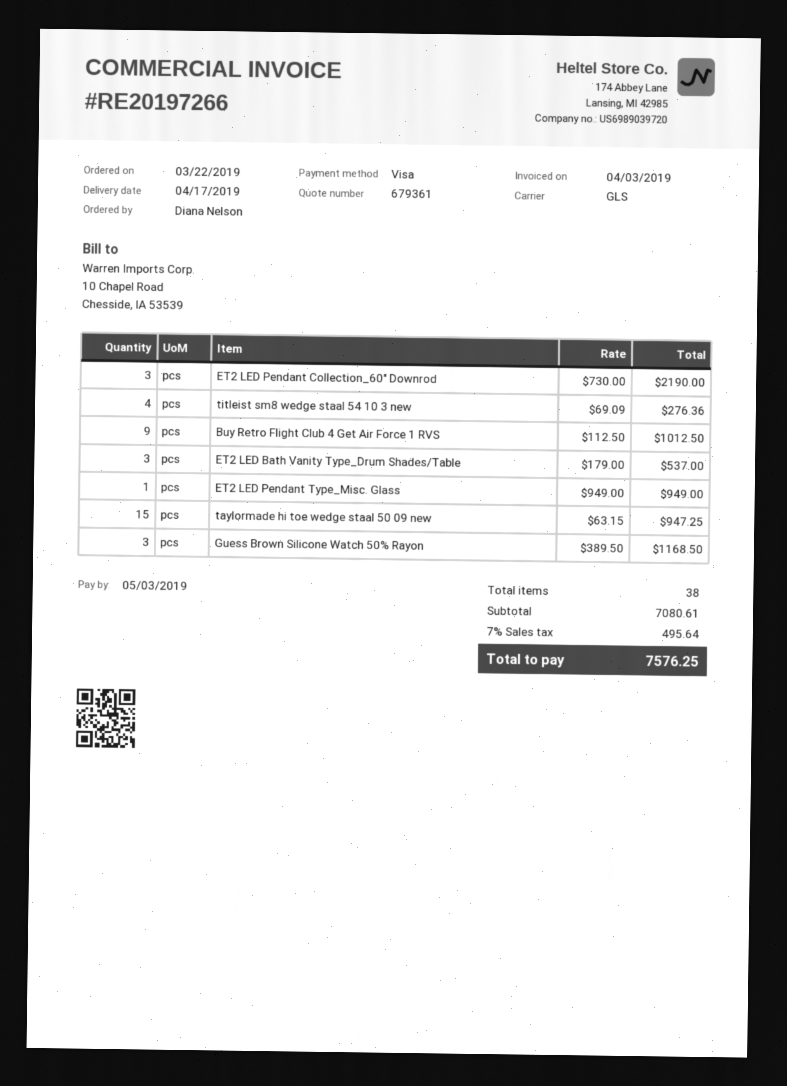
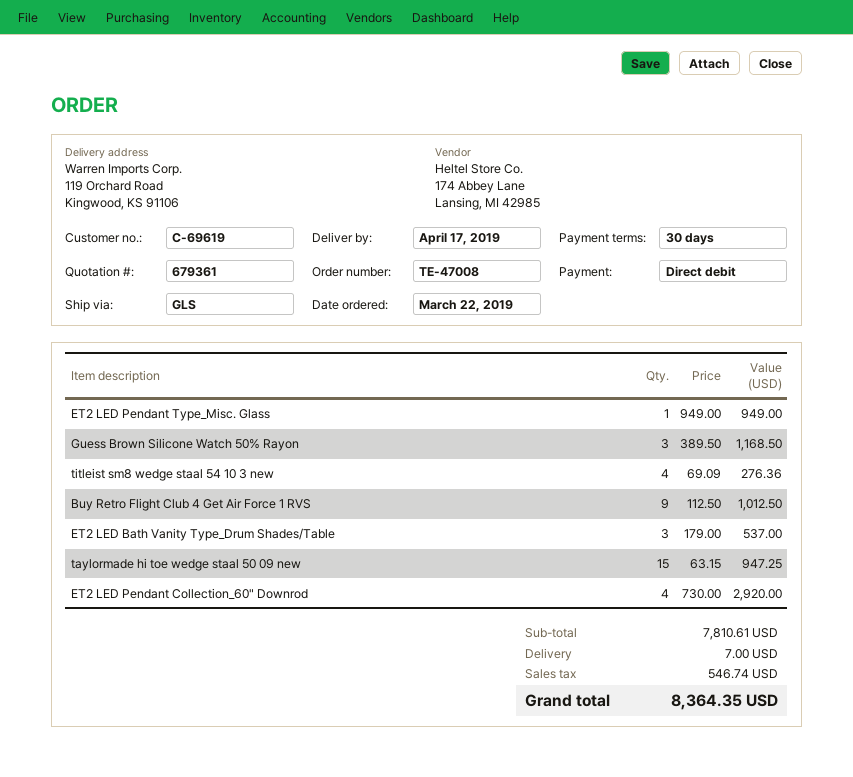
payment method: Visa -> direct debit
ET2 LED Pendant Collection_60" Downrod: 3 x 730.00 = 2190.00 -> 4 x 730.00 = 2920.00
subtotal: 7080.61 -> 7810.61
shipping: none -> 7.00
tax: 495.64 -> 546.74
total: 7576.25 -> 8364.35

